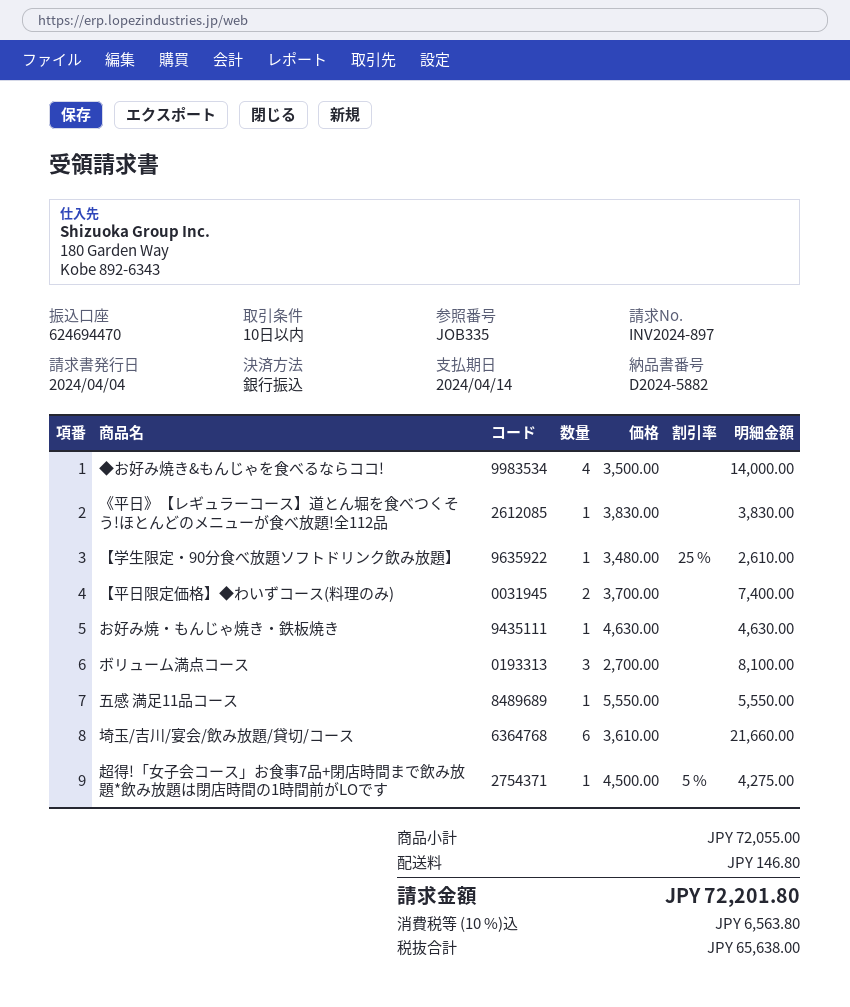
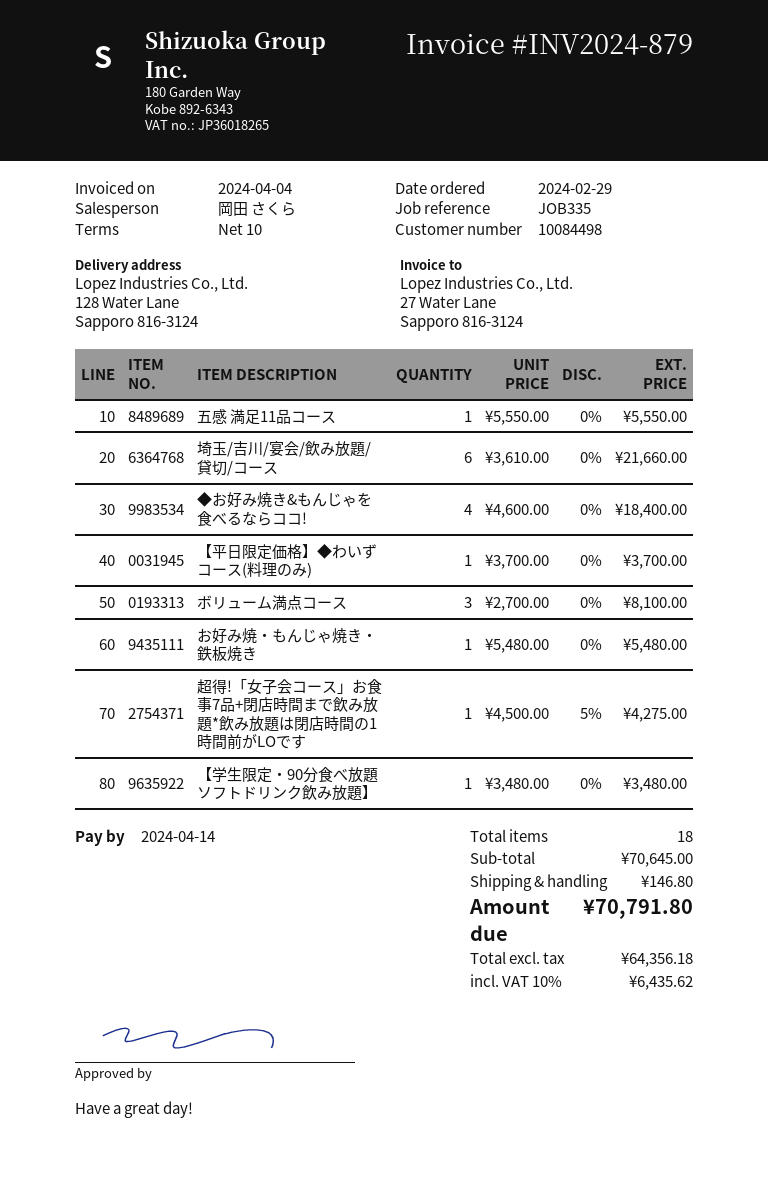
invoice number: INV2024-897 -> INV2024-879
◆お好み焼き&もんじゃを食べるならココ!: 4 x 3500.00 = 14000.00 -> 4 x 4600.00 = 18400.00
《平日》【レギュラーコース】道とん堀を食べつくそう!ほとんどのメニューが食べ放題!全112品: 1 x 3830.00 = 3830.00 -> none
【学生限定・90分食べ放題ソフトドリンク飲み放題】: 1 x 3480.00 - 25% = 2610.00 -> 1 x 3480.00 = 3480.00
【平日限定価格】◆わいずコース(料理のみ): 2 x 3700.00 = 7400.00 -> 1 x 3700.00 = 3700.00
お好み焼・もんじゃ焼き・鉄板焼き: 1 x 4630.00 = 4630.00 -> 1 x 5480.00 = 5480.00
subtotal: 72055.00 -> 70645.00
net: 65638.00 -> 64356.18
tax: 10% = 6563.80 -> 10% = 6435.62
total: 72201.80 -> 70791.80

